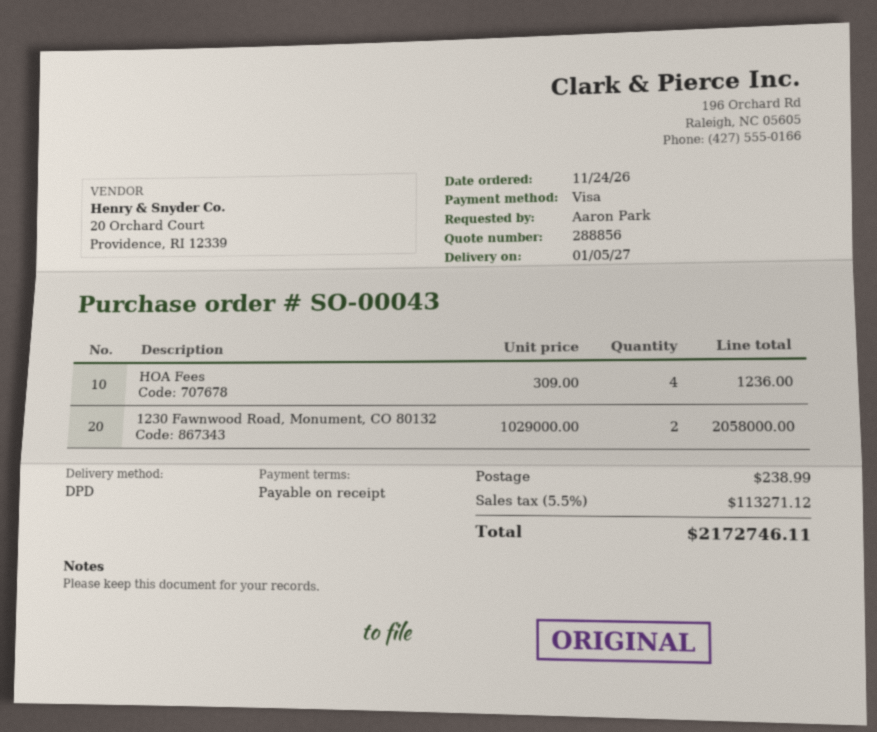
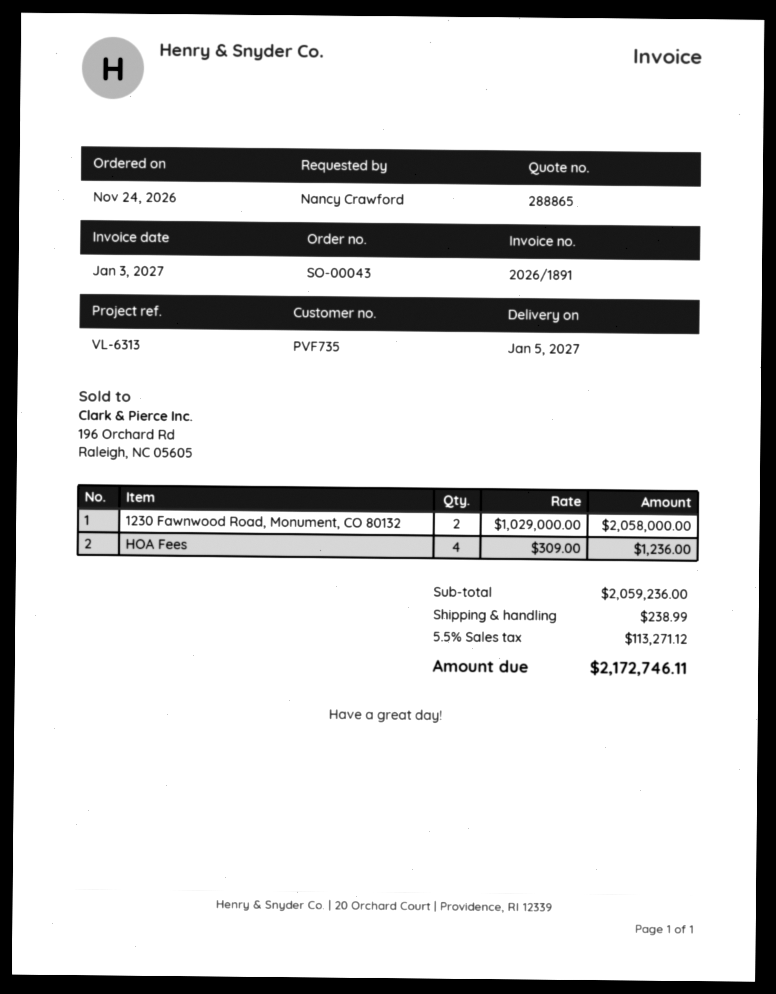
quote number: 288856 -> 288865
ordered by: Aaron Park -> Nancy Crawford

